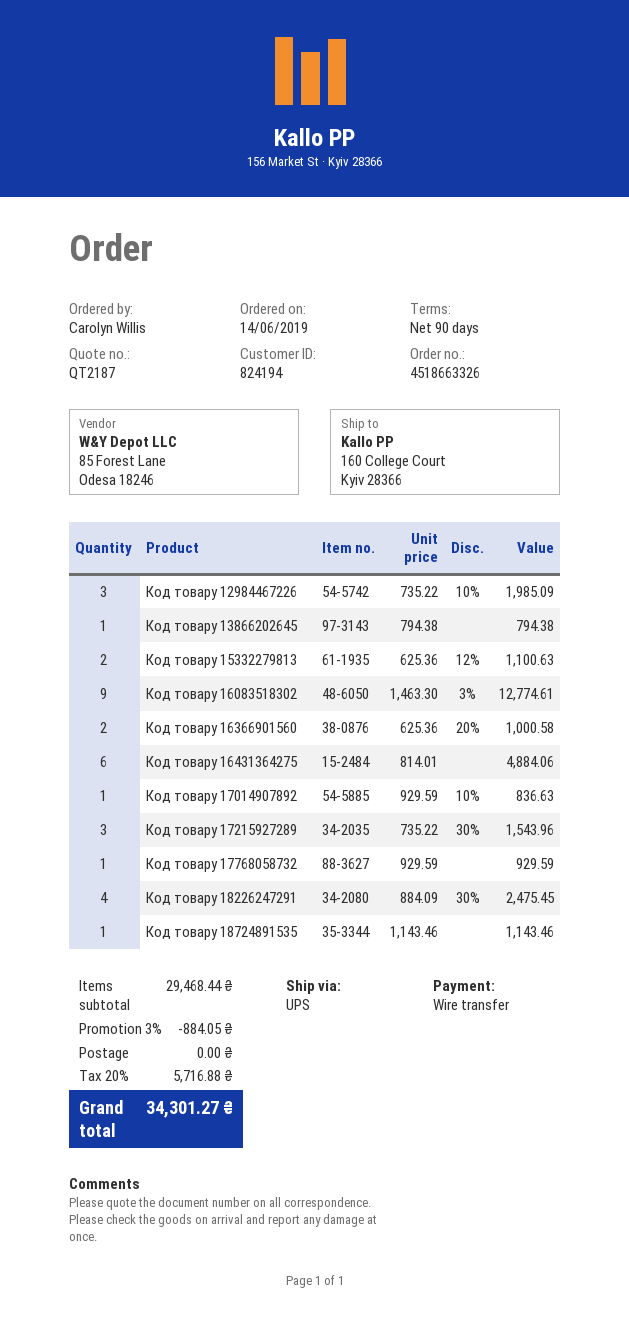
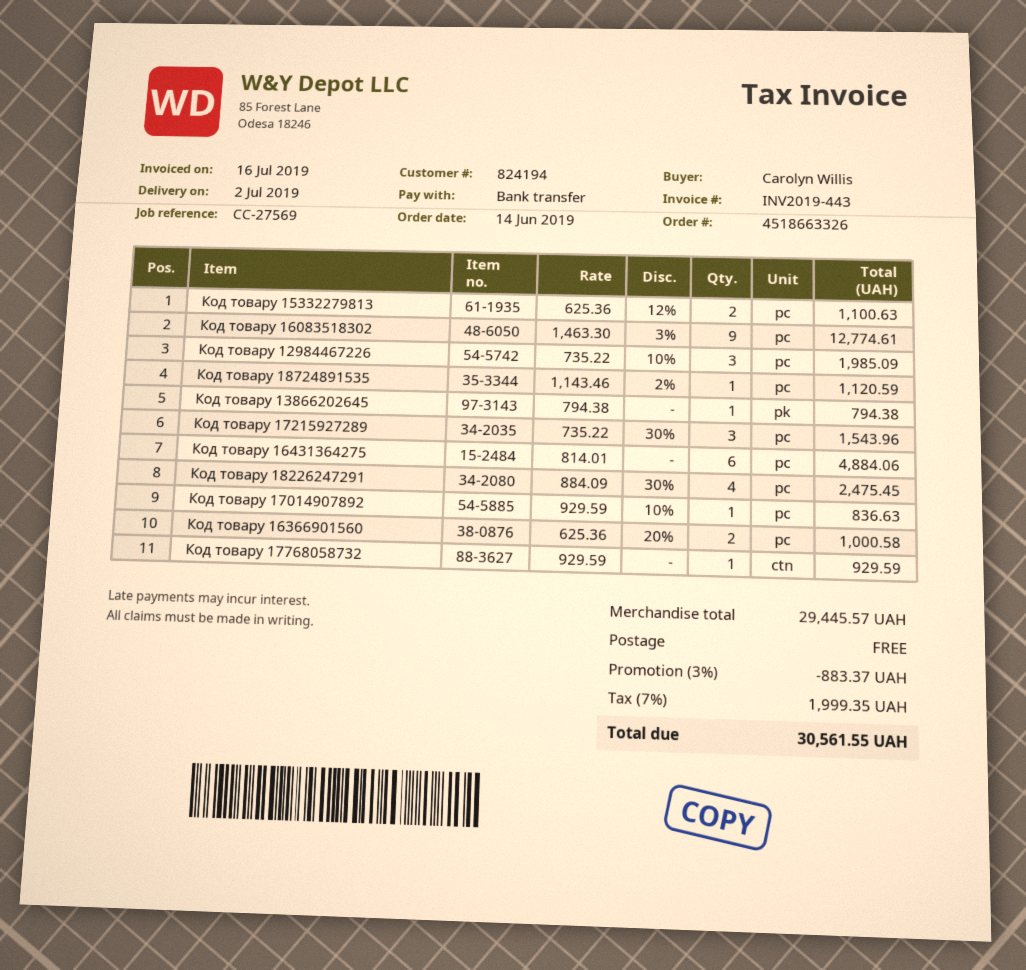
Код товару 18724891535: 1 x 1143.46 = 1143.46 -> 1 x 1143.46 - 2% = 1120.59
subtotal: 29468.44 -> 29445.57
discount: 3% = 884.05 -> 3% = 883.37
tax: 20% = 5716.88 -> 7% = 1999.35
total: 34301.27 -> 30561.55

